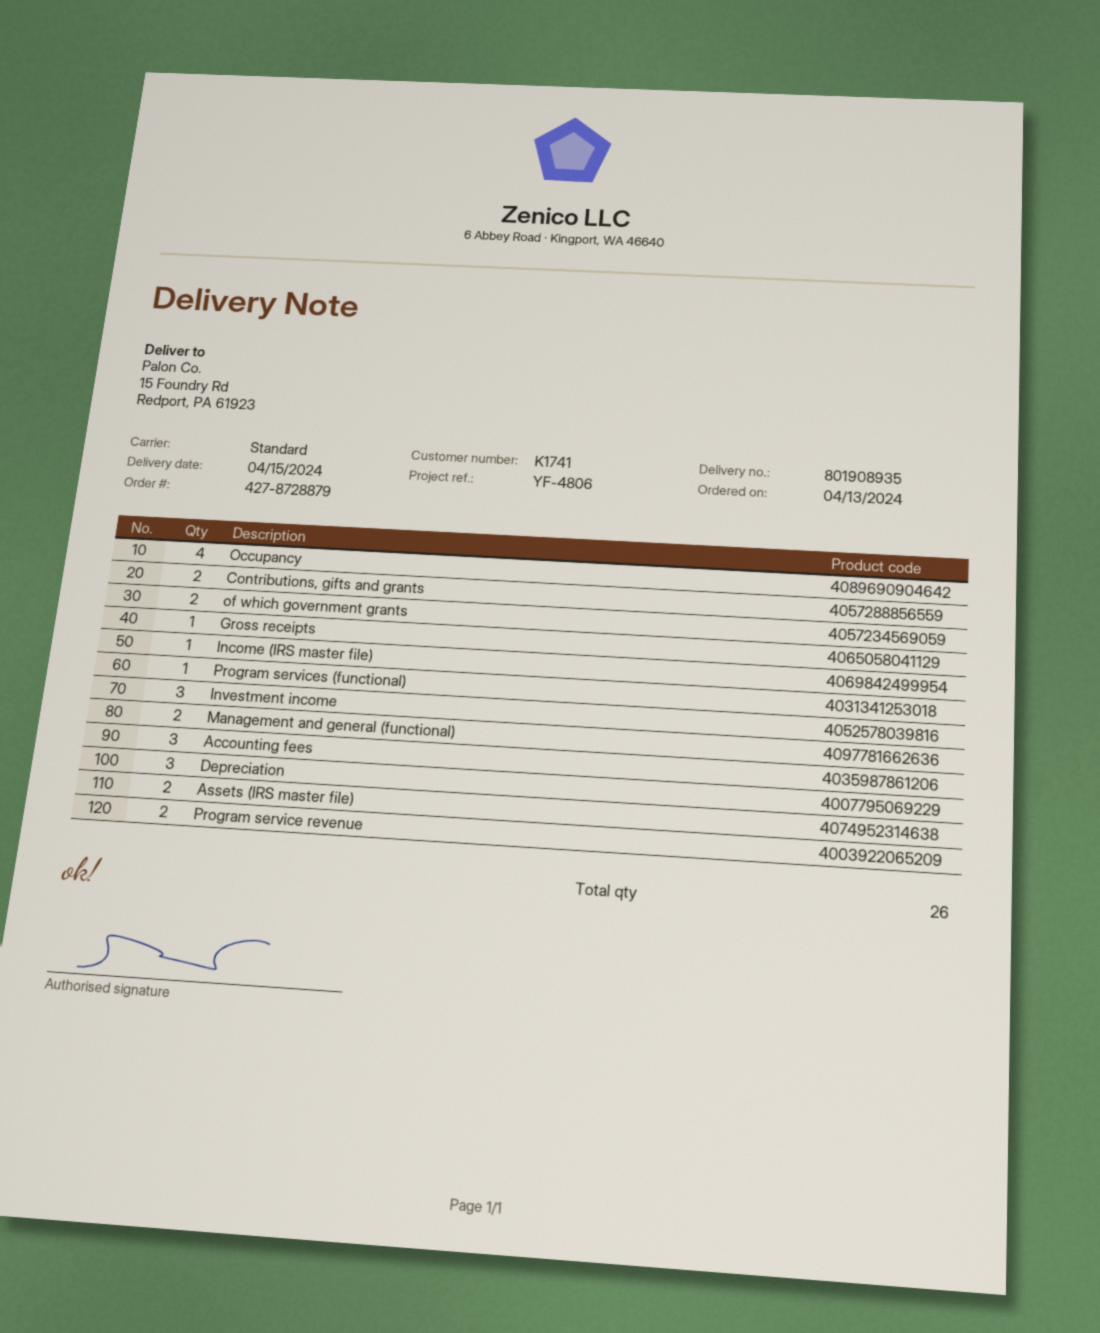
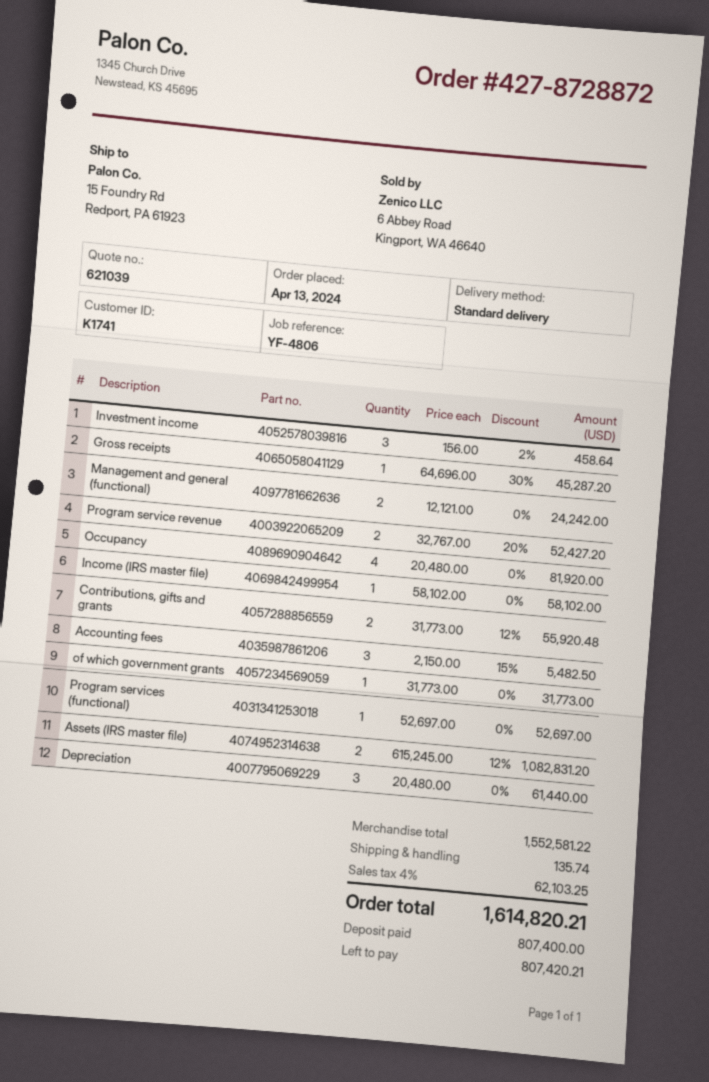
order number: 427-8728879 -> 427-8728872
of which government grants: 2 -> 1

